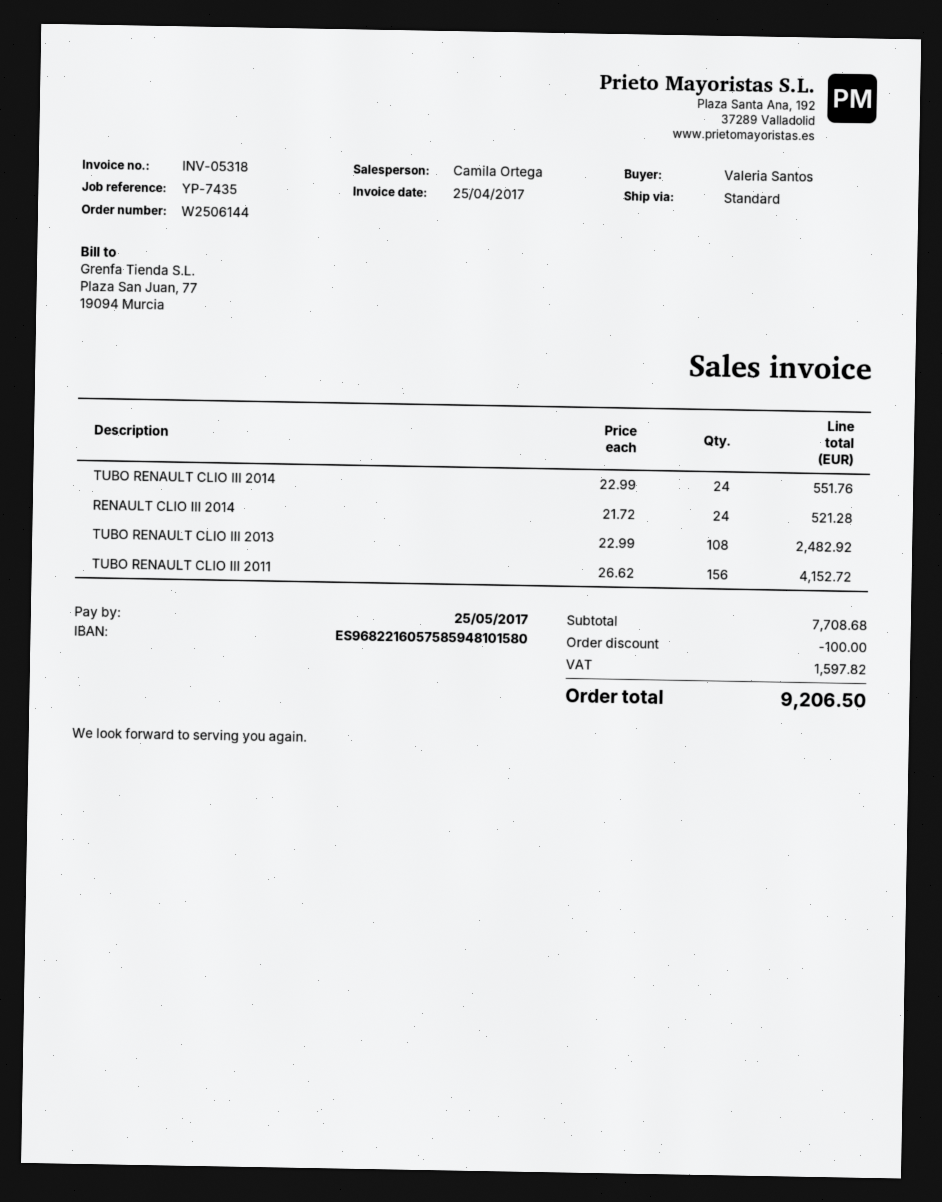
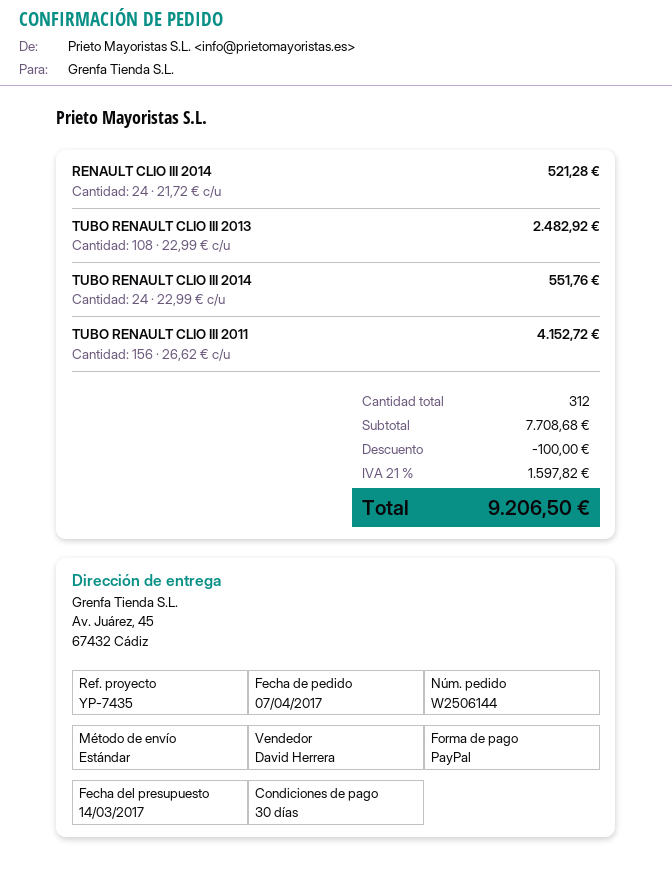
sales rep: Camila Ortega -> David Herrera

